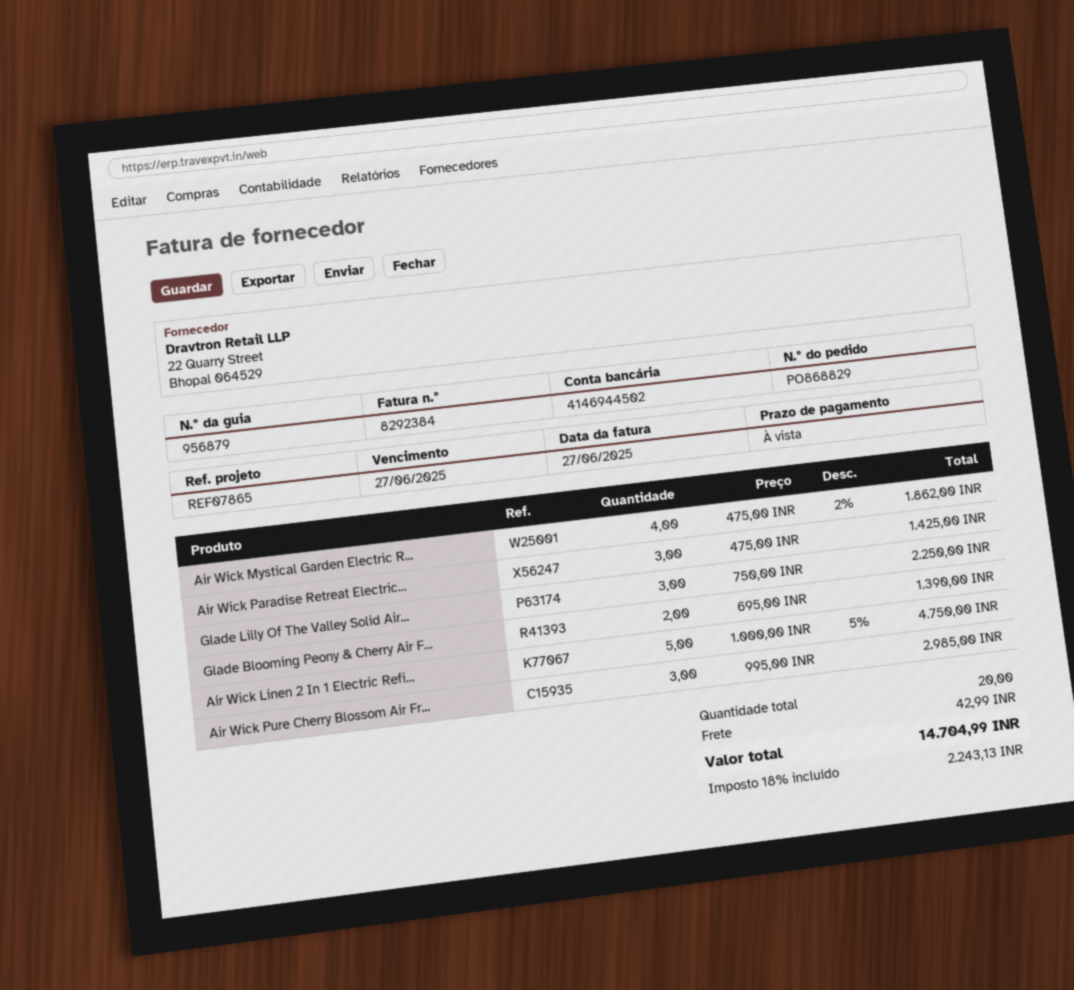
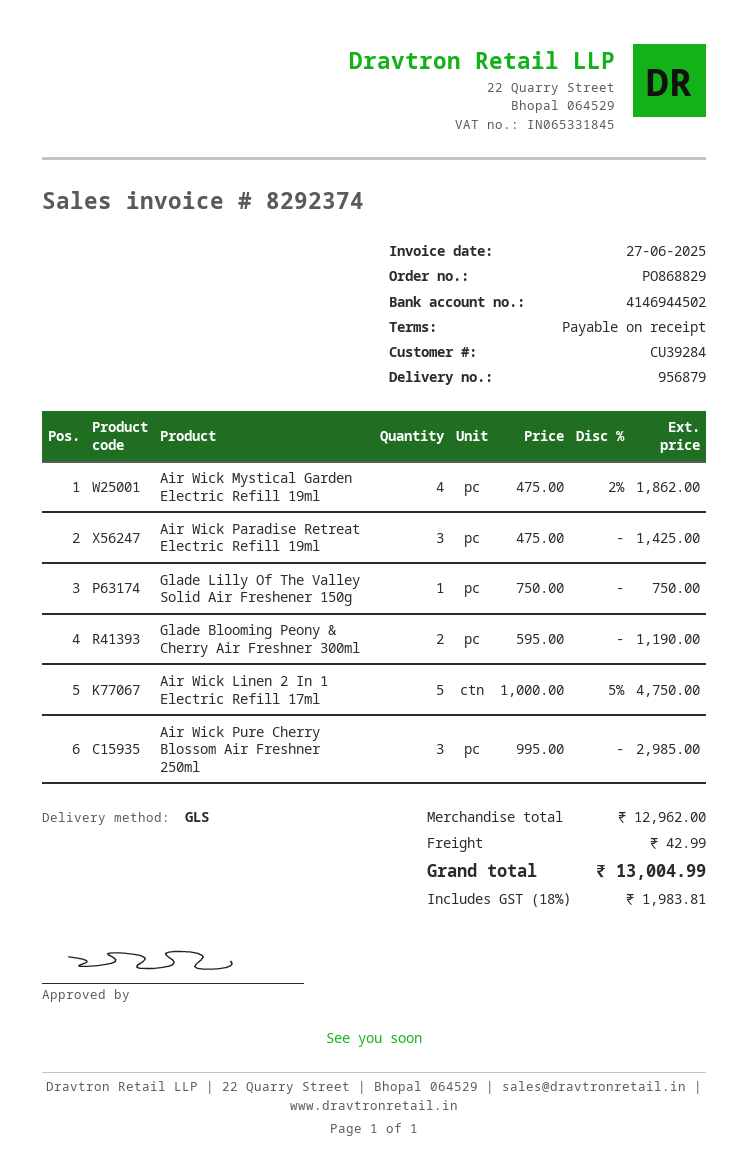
invoice number: 8292384 -> 8292374
Glade Lilly Of The Valley Solid Air...: 3 x 750.00 = 2250.00 -> 1 x 750.00 = 750.00
Glade Blooming Peony & Cherry Air F...: 2 x 695.00 = 1390.00 -> 2 x 595.00 = 1190.00
tax: 18% = 2243.13 -> 18% = 1983.81
total: 14704.99 -> 13004.99

